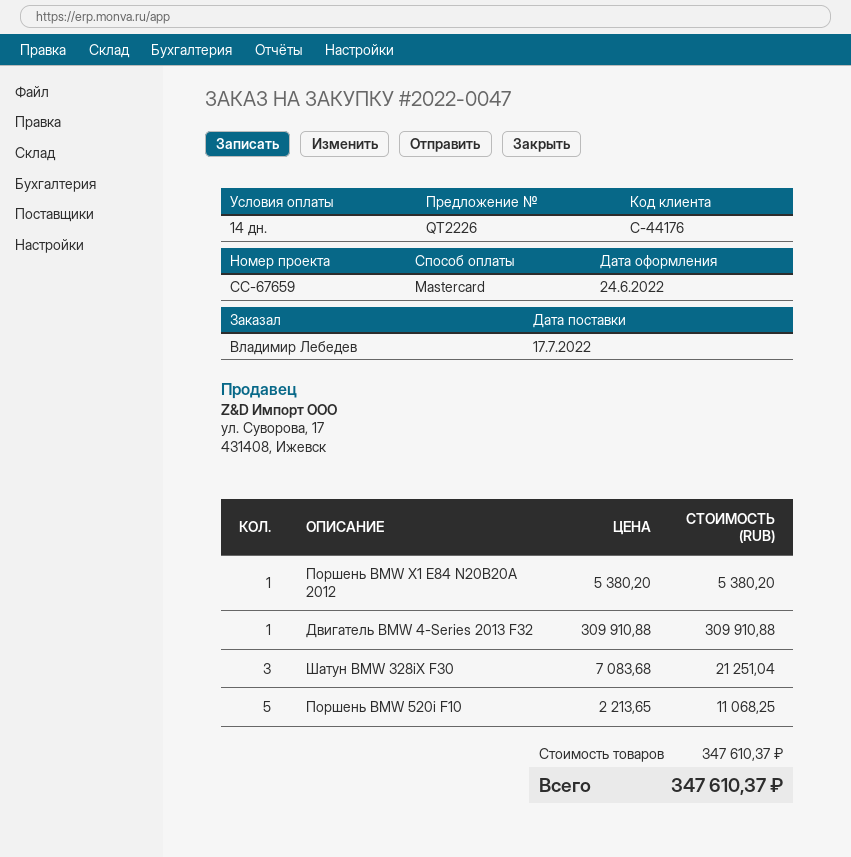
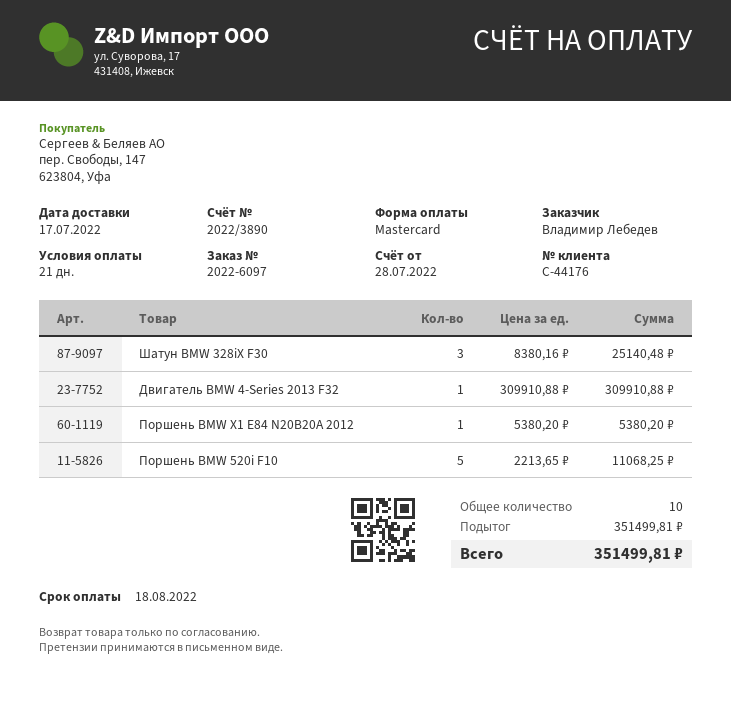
order number: 2022-0047 -> 2022-6097
payment terms: 14 days -> 21 days
Шатун BMW 328iX F30: 3 x 7083.68 = 21251.04 -> 3 x 8380.16 = 25140.48
subtotal: 347610.37 -> 351499.81
total: 347610.37 -> 351499.81

